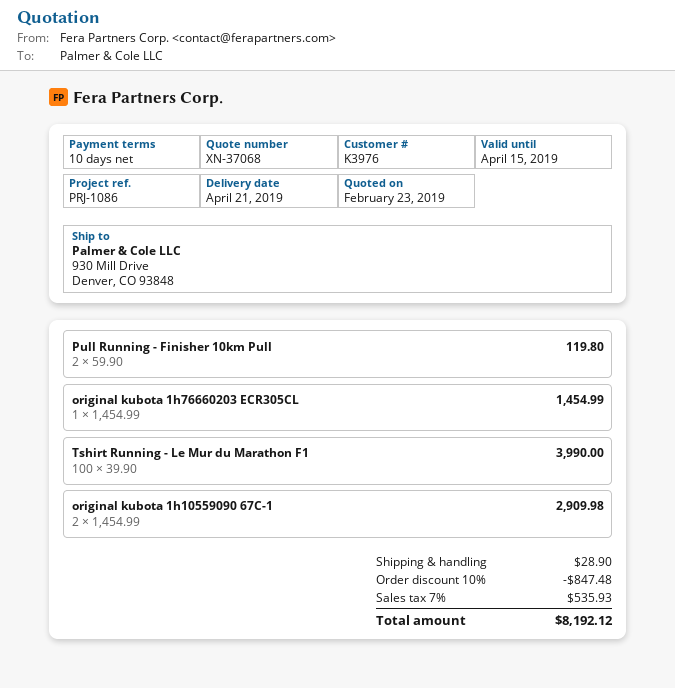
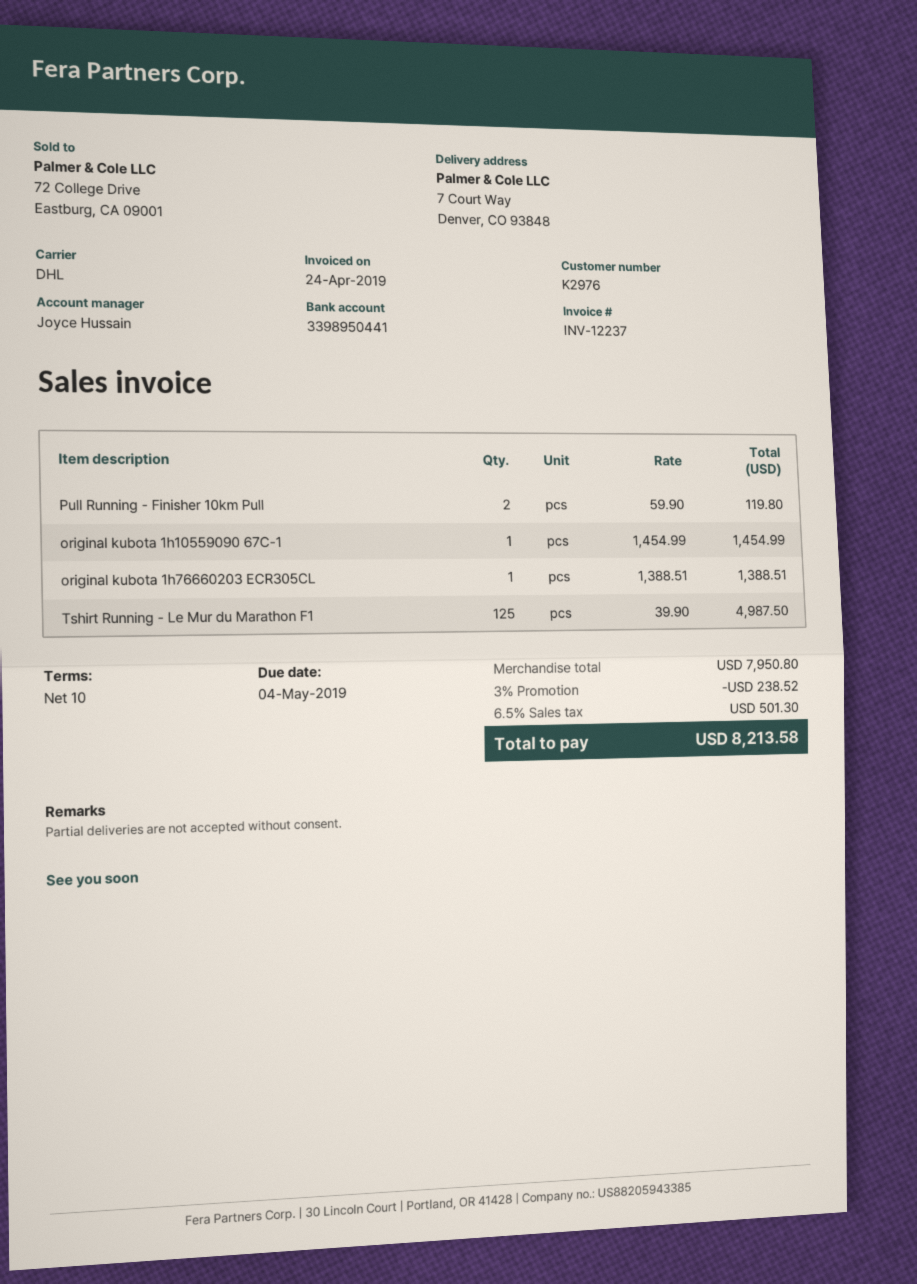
customer number: K3976 -> K2976
ship to: 930 Mill Drive, Denver, CO 93848 -> 7 Court Way, Denver, CO 93848
original kubota 1h76660203 ECR305CL: 1 x 1454.99 = 1454.99 -> 1 x 1388.51 = 1388.51
Tshirt Running - Le Mur du Marathon F1: 100 x 39.90 = 3990.00 -> 125 x 39.90 = 4987.50
original kubota 1h10559090 67C-1: 2 x 1454.99 = 2909.98 -> 1 x 1454.99 = 1454.99
discount: 10% = 847.48 -> 3% = 238.52
shipping: 28.90 -> none
tax: 7% = 535.93 -> 6.5% = 501.30
total: 8192.12 -> 8213.58

